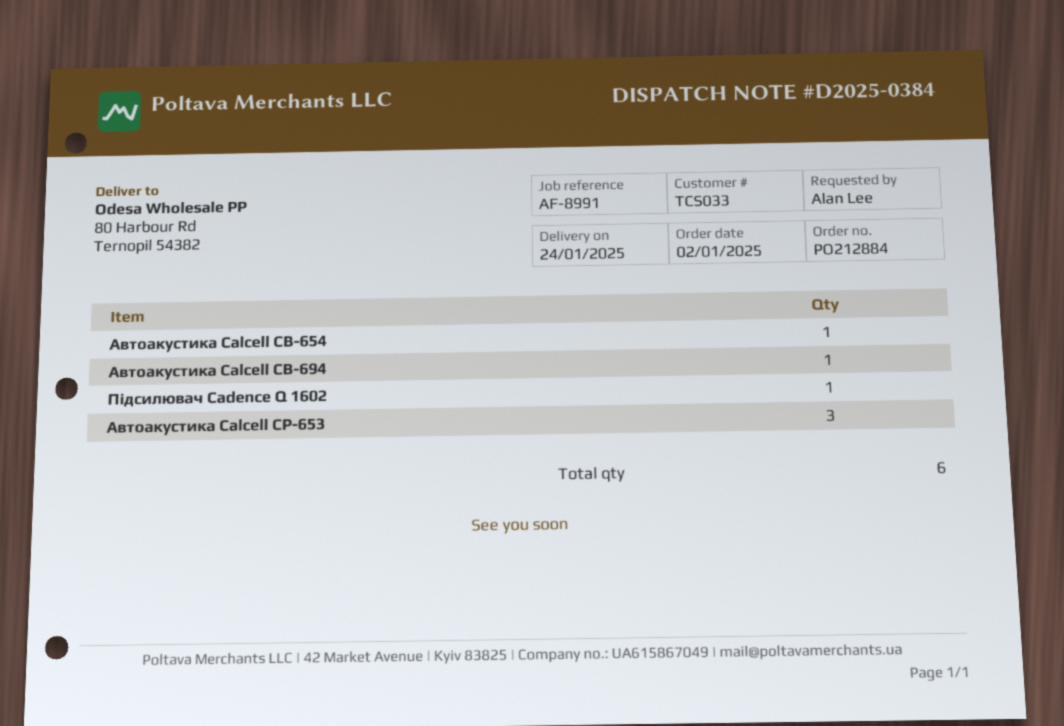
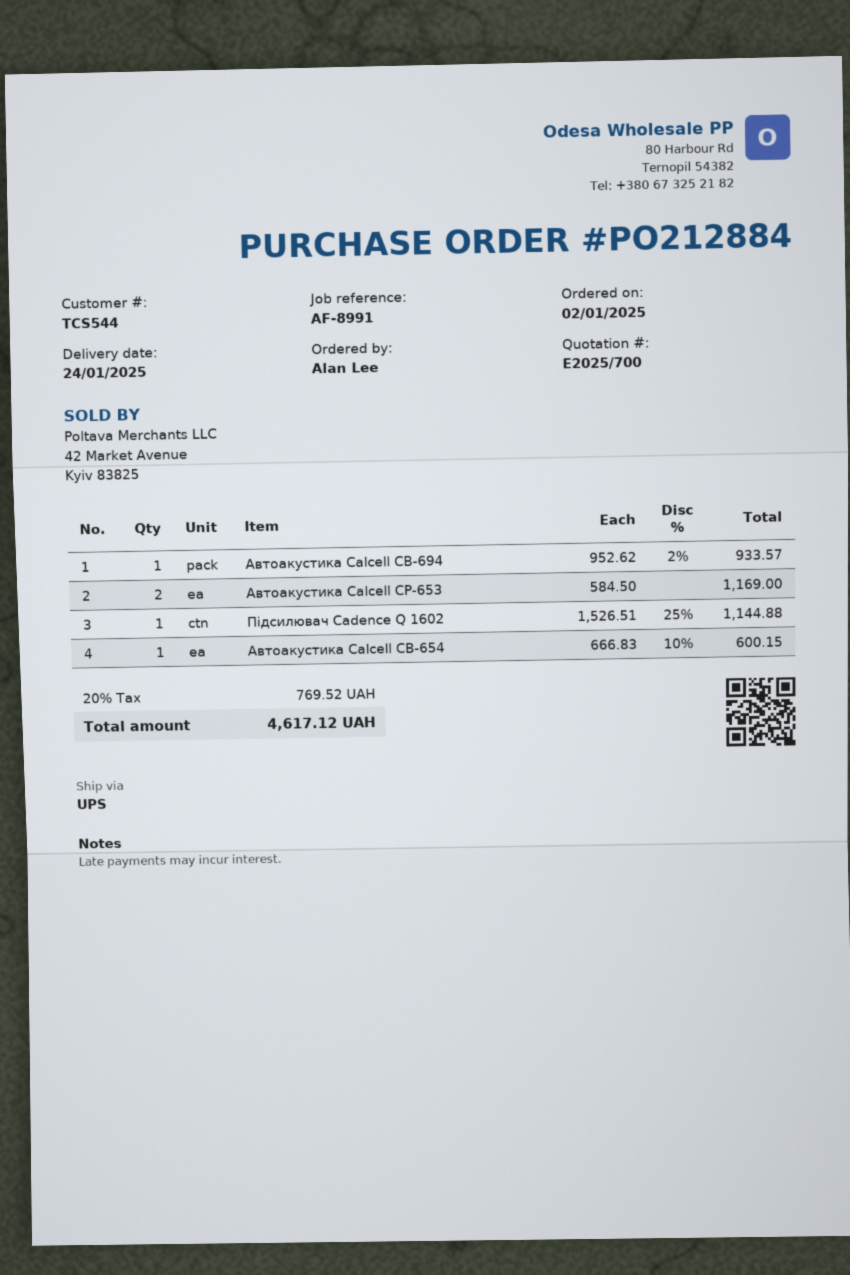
customer number: TCS033 -> TCS544
Автоакустика Calcell CP-653: 3 -> 2

